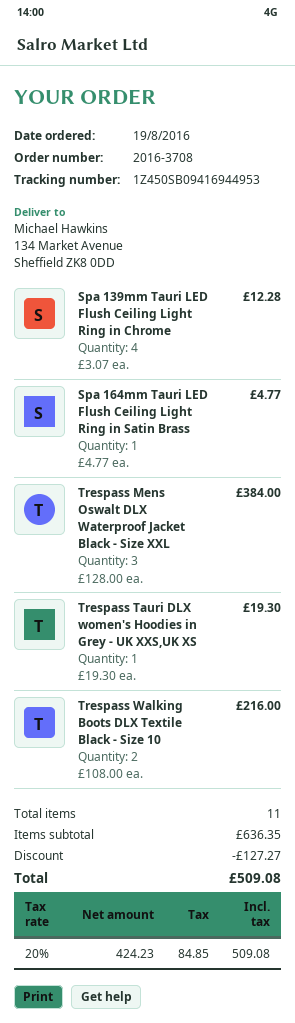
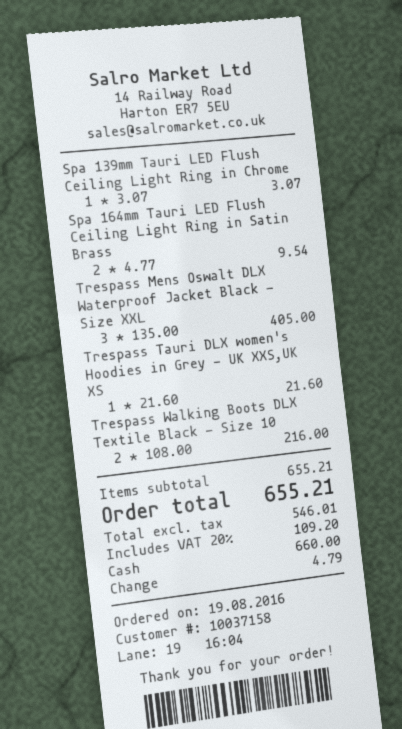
Spa 139mm Tauri LED Flush Ceiling Light Ring in Chrome: 4 x 3.07 = 12.28 -> 1 x 3.07 = 3.07
Spa 164mm Tauri LED Flush Ceiling Light Ring in Satin Brass: 1 x 4.77 = 4.77 -> 2 x 4.77 = 9.54
Trespass Mens Oswalt DLX Waterproof Jacket Black - Size XXL: 3 x 128.00 = 384.00 -> 3 x 135.00 = 405.00
Trespass Tauri DLX women's Hoodies in Grey - UK XXS,UK XS: 1 x 19.30 = 19.30 -> 1 x 21.60 = 21.60
subtotal: 636.35 -> 655.21
discount: 127.27 -> none
net: 424.23 -> 546.01
tax: 20% = 84.85 -> 20% = 109.20
total: 509.08 -> 655.21

